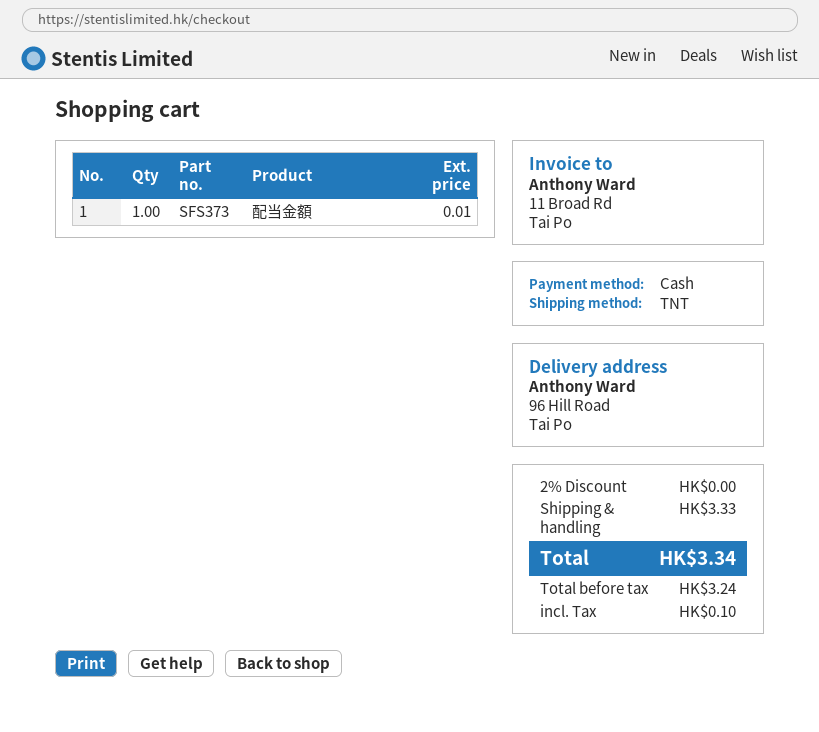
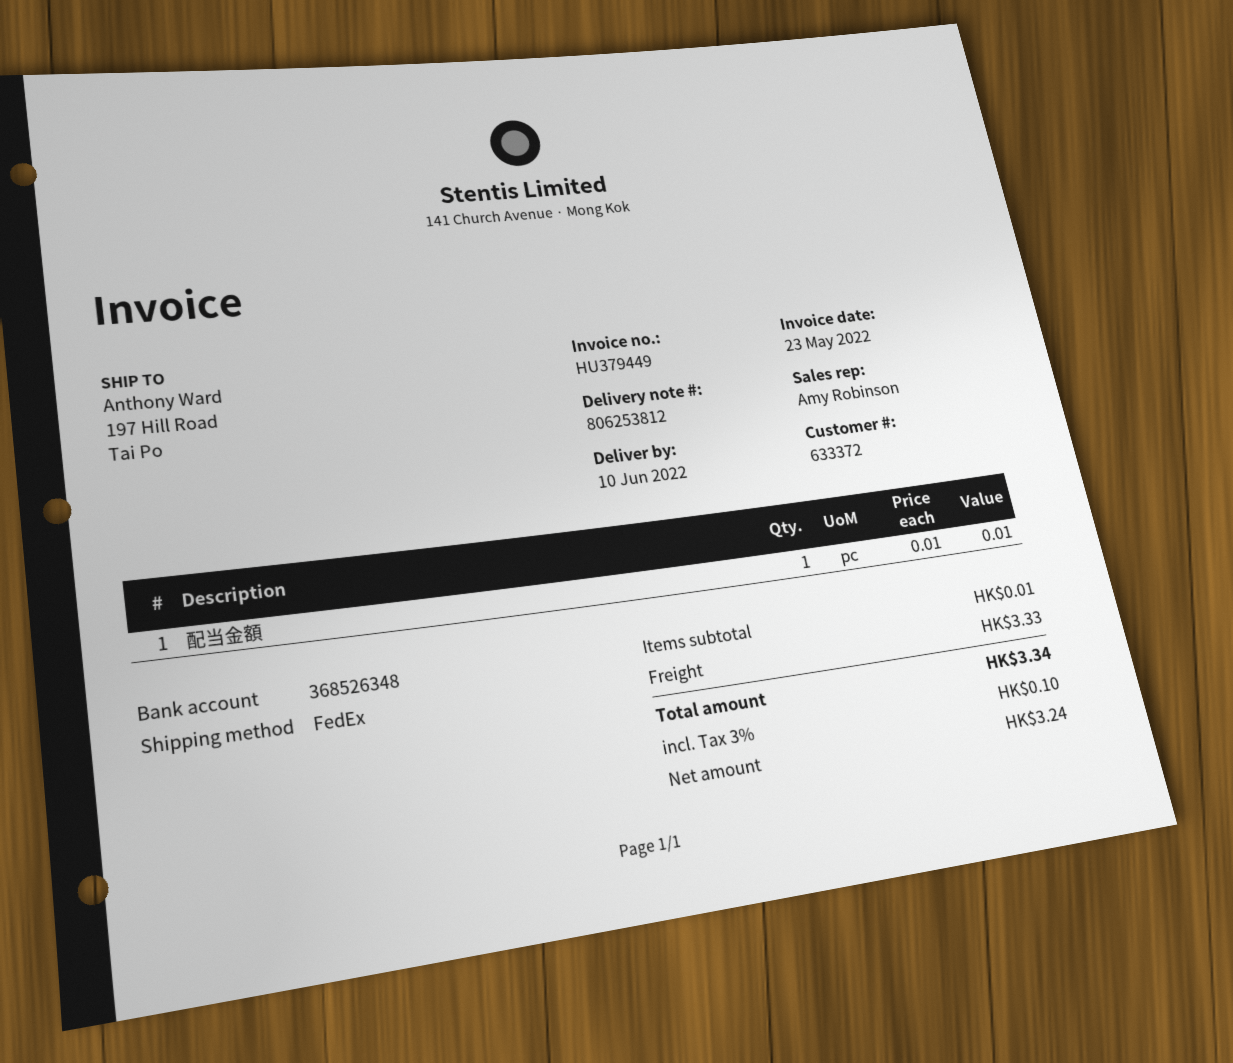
shipping method: TNT -> FedEx
ship to: 96 Hill Road, Tai Po -> 197 Hill Road, Tai Po
discount: 2% = 0.00 -> none

